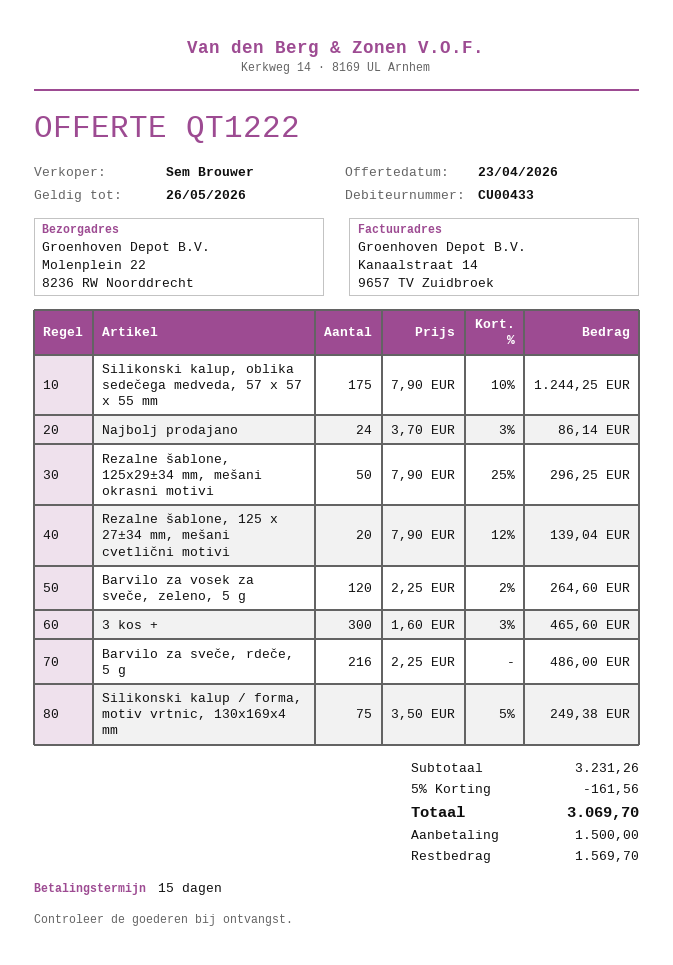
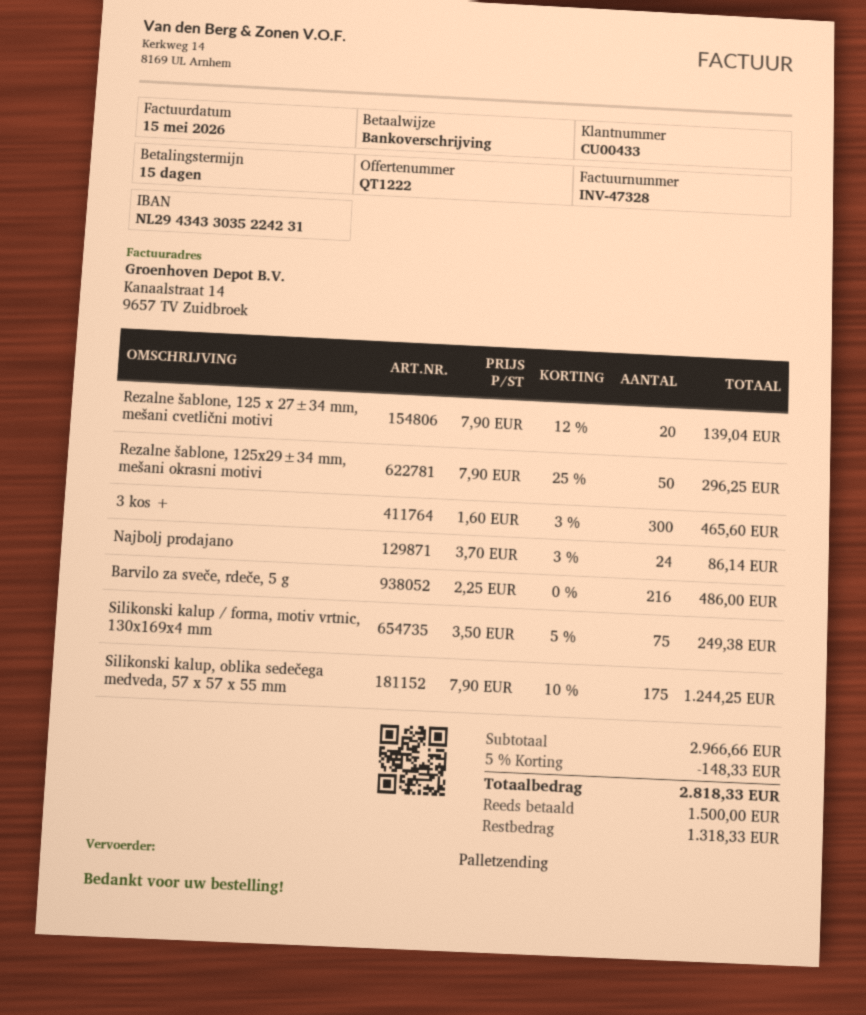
Barvilo za vosek za sveče, zeleno, 5 g: 120 x 2.25 - 2% = 264.60 -> none
subtotal: 3231.26 -> 2966.66
discount: 5% = 161.56 -> 5% = 148.33
total: 3069.70 -> 2818.33
balance: 1569.70 -> 1318.33

